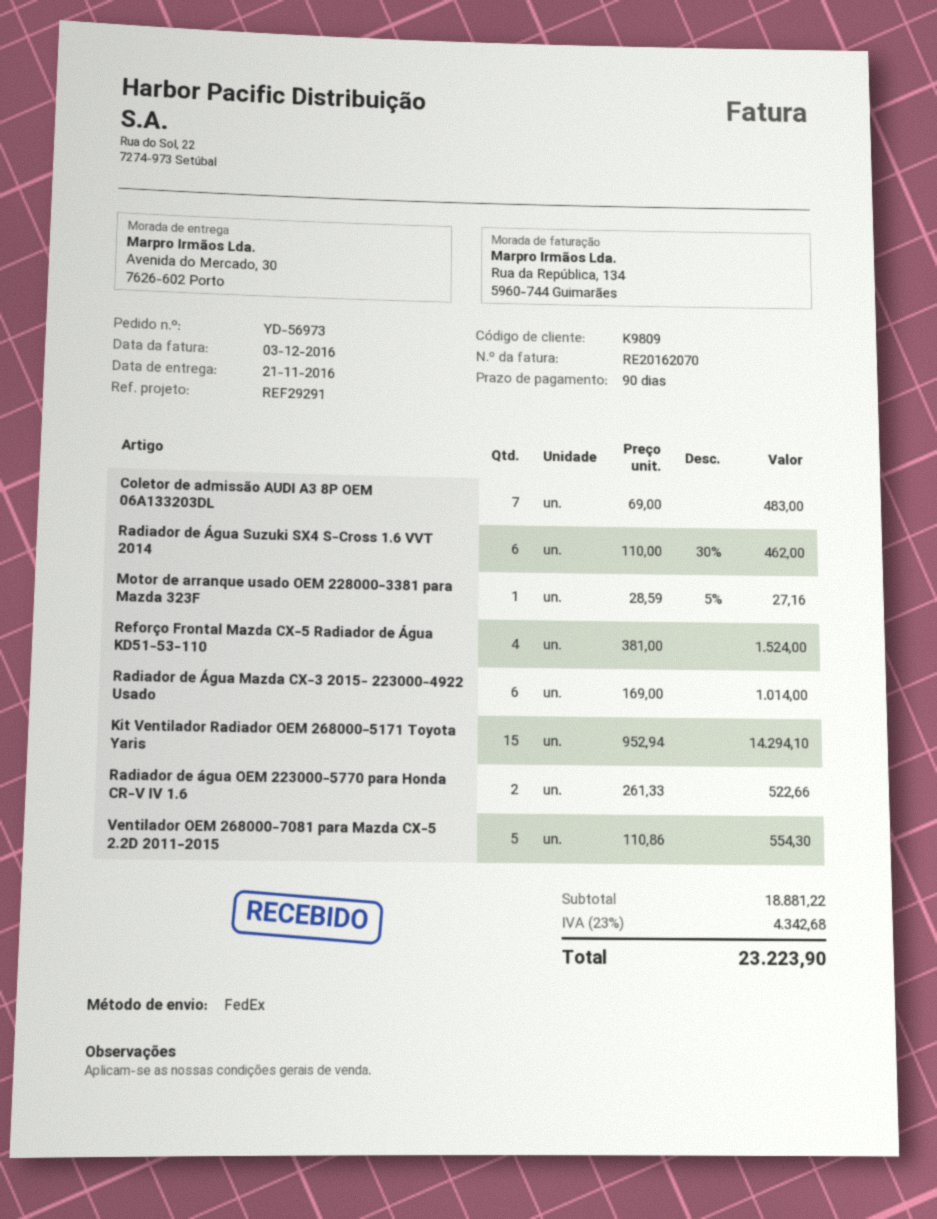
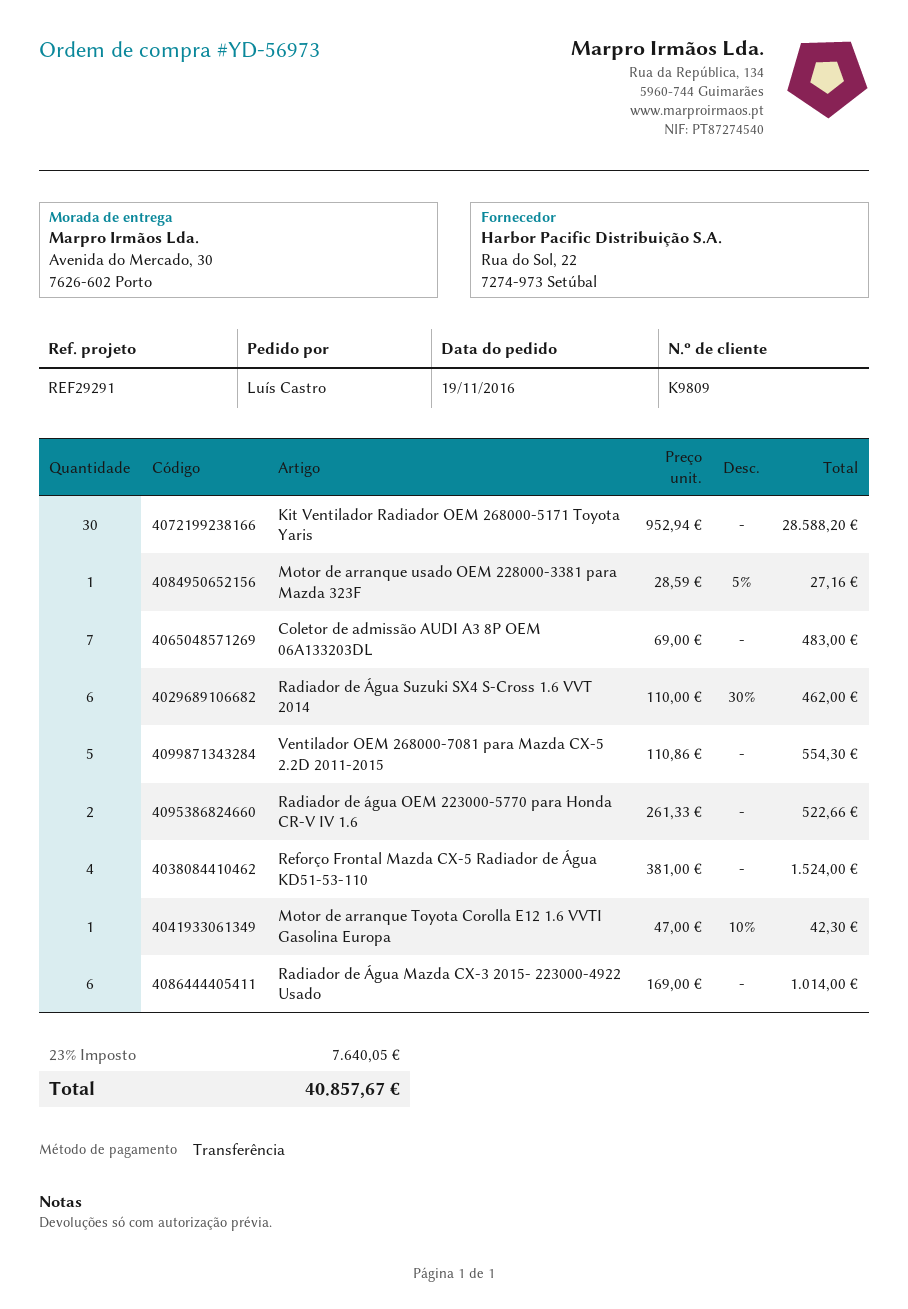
Kit Ventilador Radiador OEM 268000-5171 Toyota Yaris: 15 x 952.94 = 14294.10 -> 30 x 952.94 = 28588.20
Motor de arranque Toyota Corolla E12 1.6 VVTI Gasolina Europa: none -> 1 x 47.00 - 10% = 42.30
tax: 23% = 4342.68 -> 23% = 7640.05
total: 23223.90 -> 40857.67

